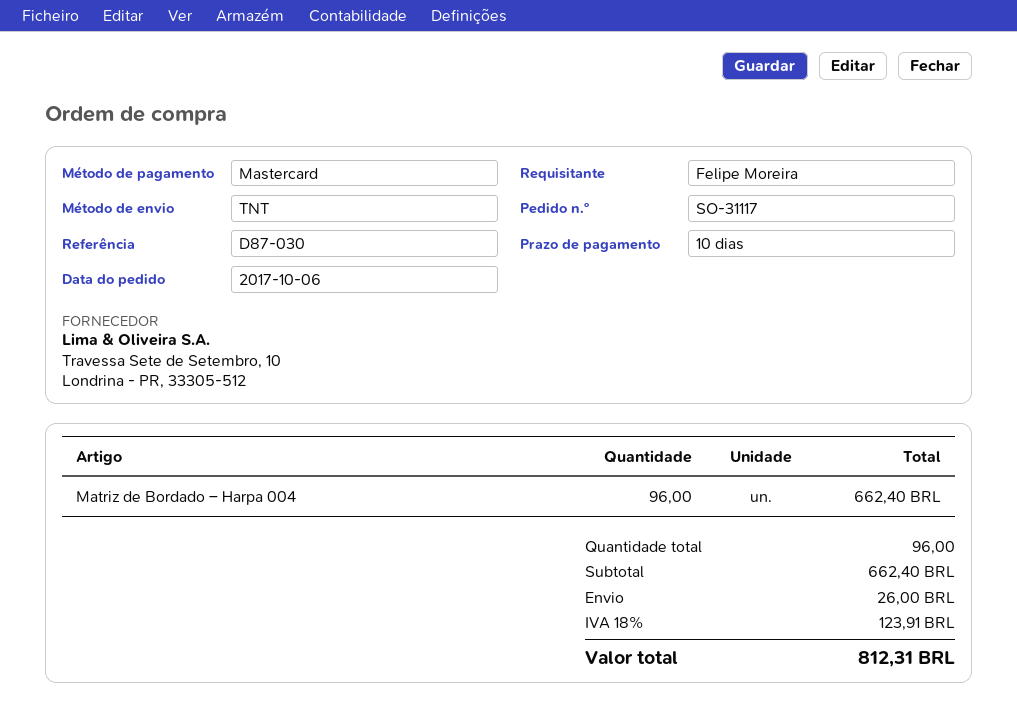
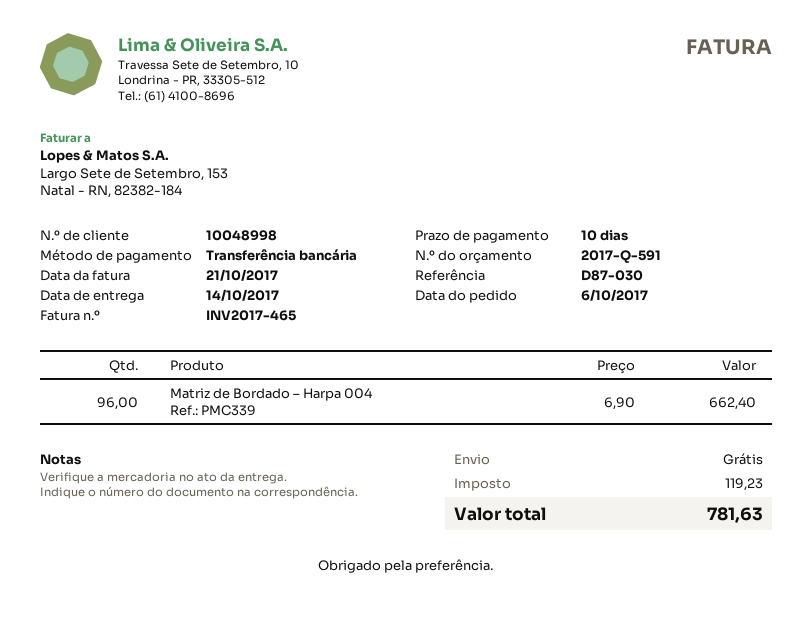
payment method: Mastercard -> bank transfer
shipping: 26.00 -> 0.00
tax: 123.91 -> 119.23
total: 812.31 -> 781.63

